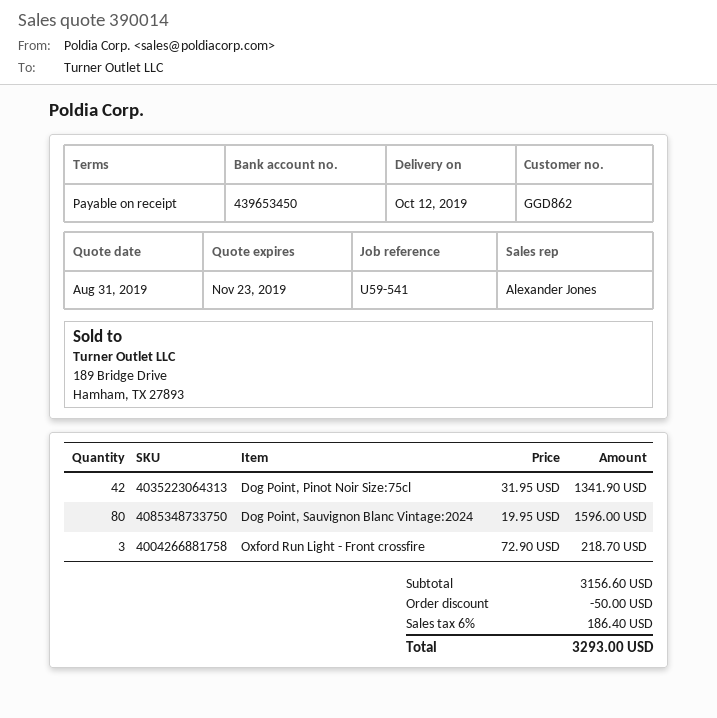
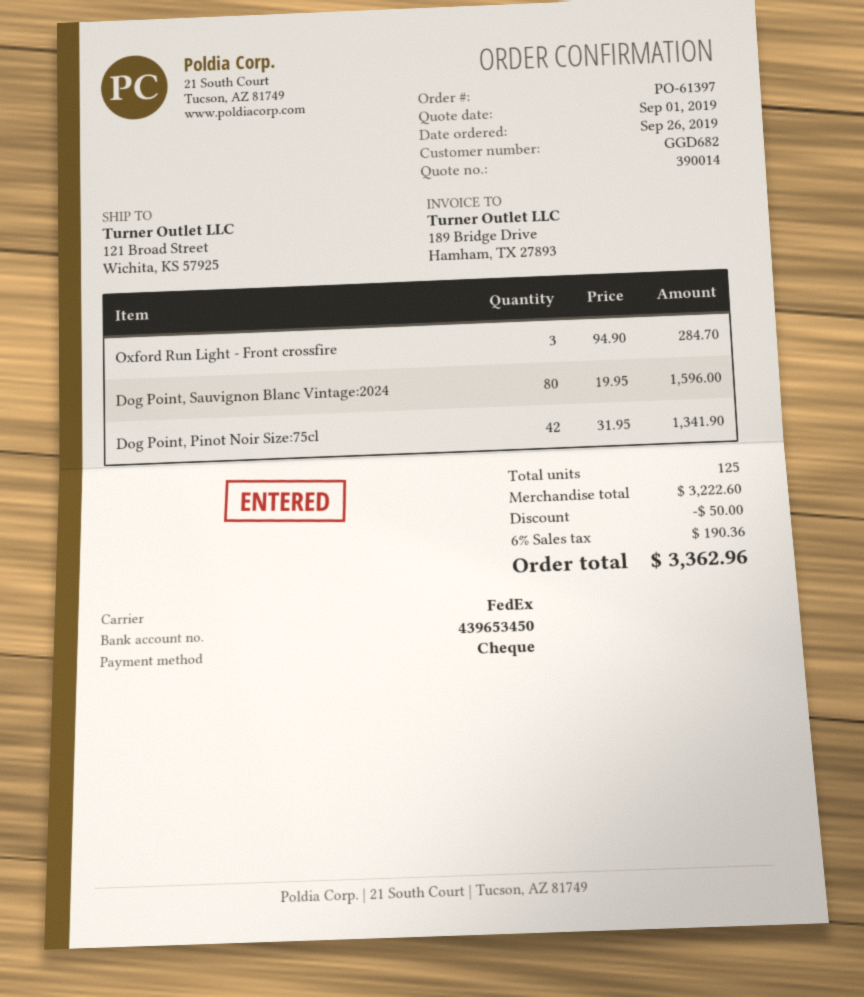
quote date: 2019-08-31 -> 2019-09-01
customer number: GGD862 -> GGD682
Oxford Run Light - Front crossfire: 3 x 72.90 = 218.70 -> 3 x 94.90 = 284.70
subtotal: 3156.60 -> 3222.60
tax: 6% = 186.40 -> 6% = 190.36
total: 3293.00 -> 3362.96

